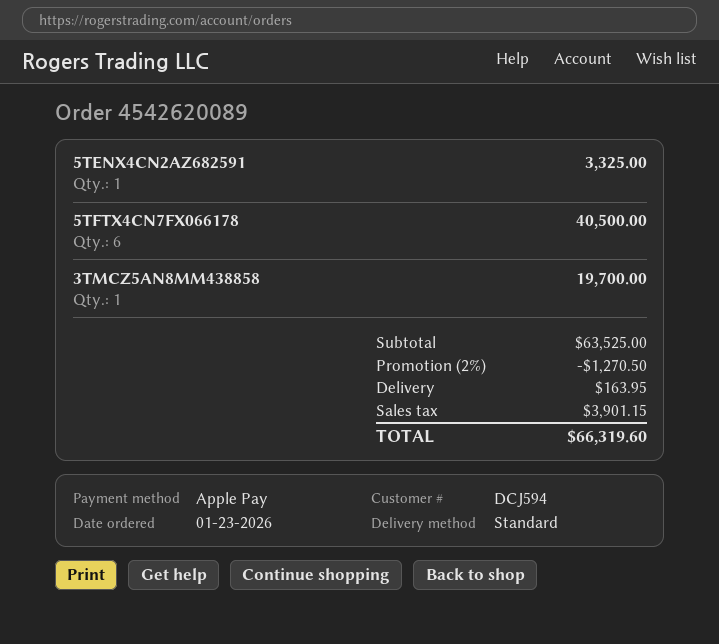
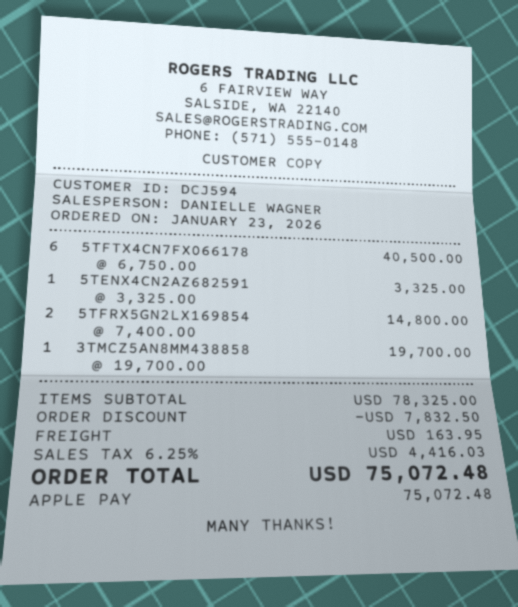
5TFRX5GN2LX169854: none -> 2 for 14800.00
subtotal: 63525.00 -> 78325.00
discount: 1270.50 -> 7832.50
tax: 3901.15 -> 4416.03
total: 66319.60 -> 75072.48

